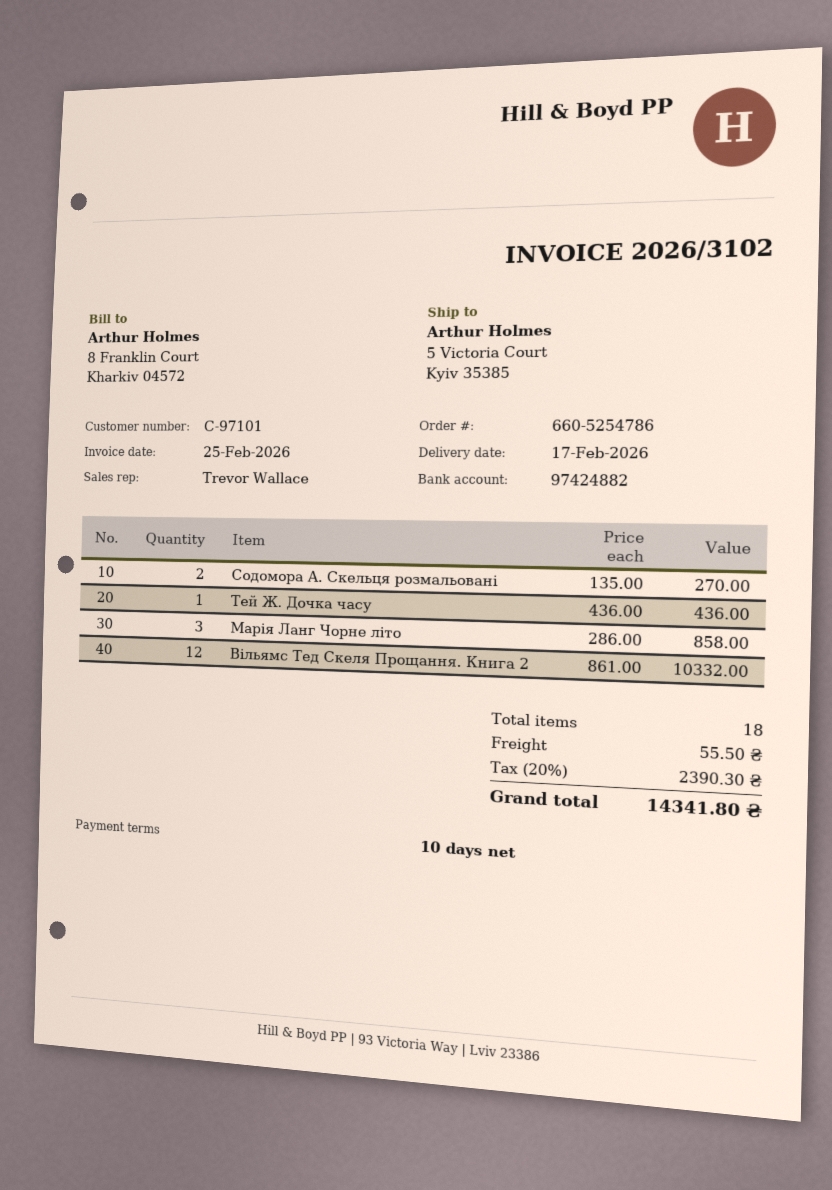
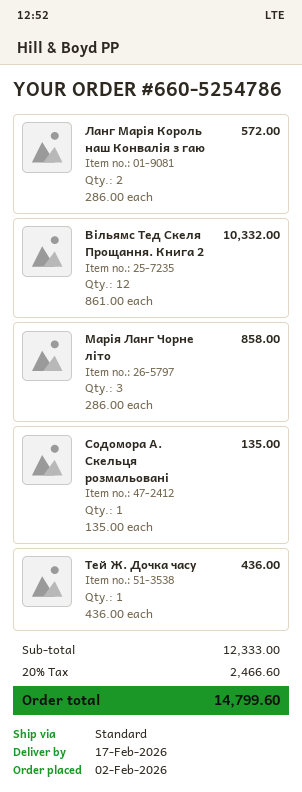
Содомора А. Скельця розмальовані: 2 x 135.00 = 270.00 -> 1 x 135.00 = 135.00
Ланг Марія Король наш Конвалія з гаю: none -> 2 x 286.00 = 572.00
shipping: 55.50 -> none
tax: 20% = 2390.30 -> 20% = 2466.60
total: 14341.80 -> 14799.60

